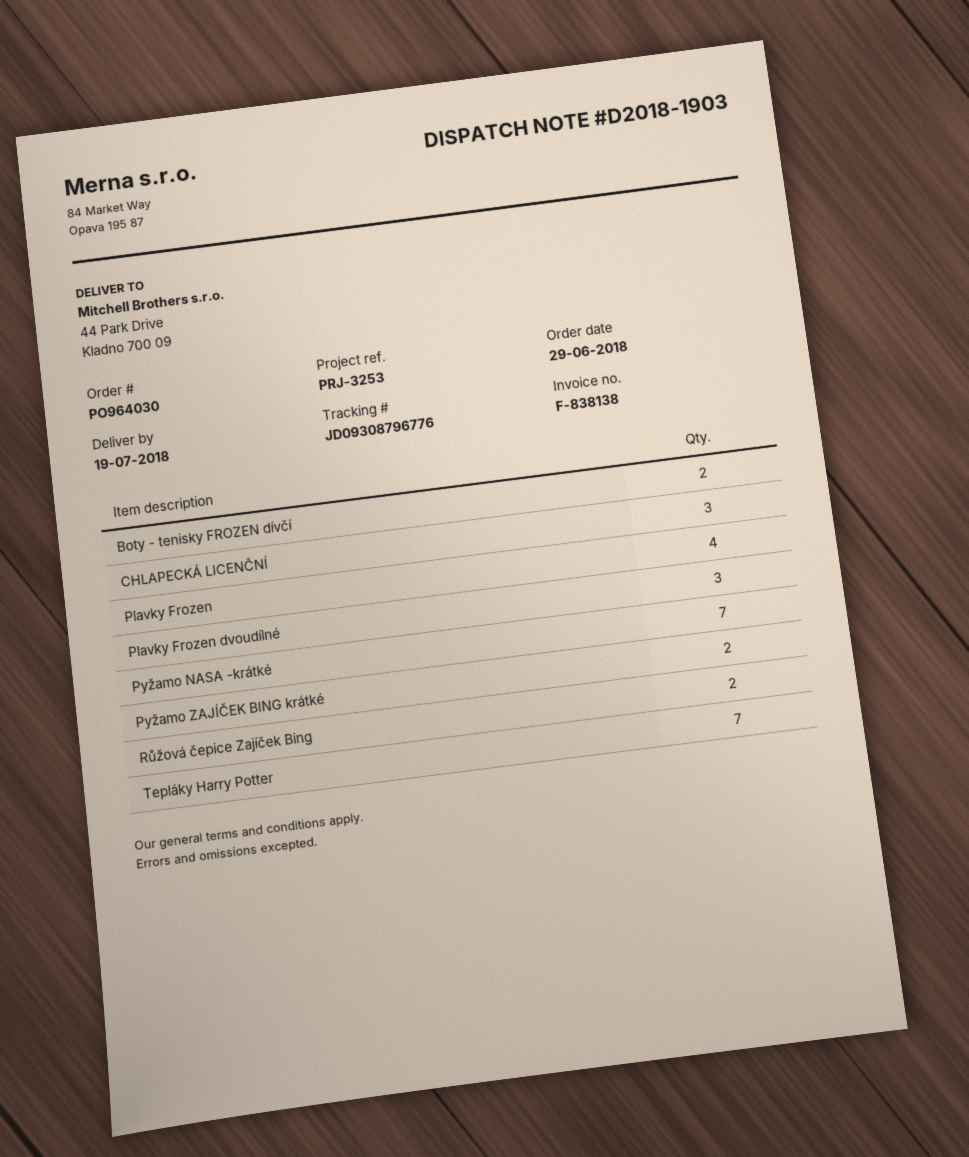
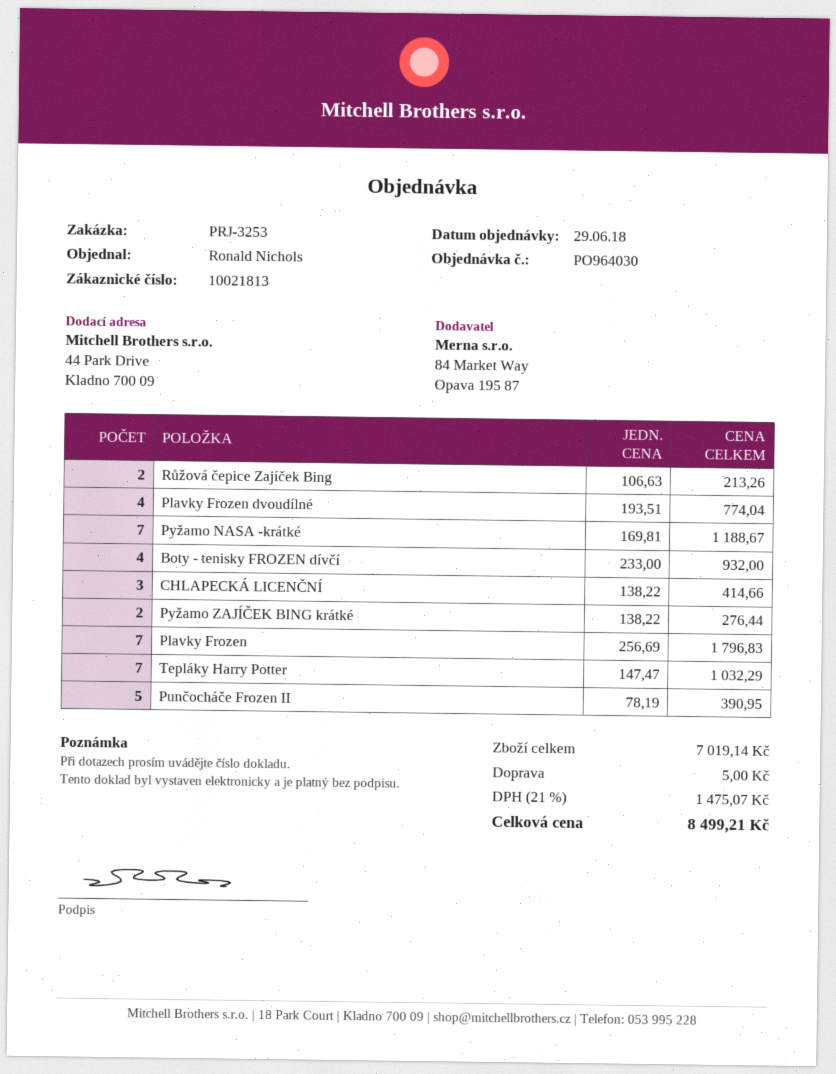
Boty - tenisky FROZEN dívčí: 2 -> 4
Plavky Frozen: 4 -> 7
Plavky Frozen dvoudílné: 3 -> 4
Punčocháče Frozen II: none -> 5

